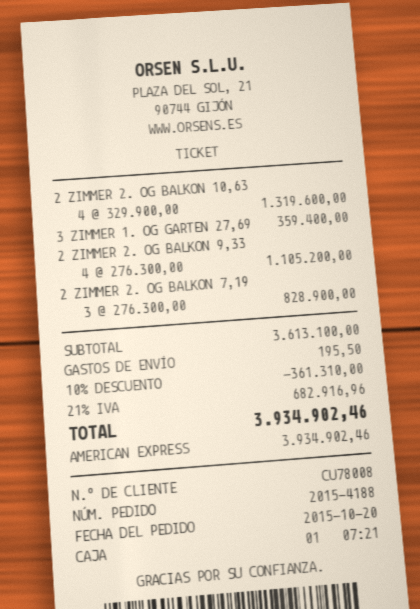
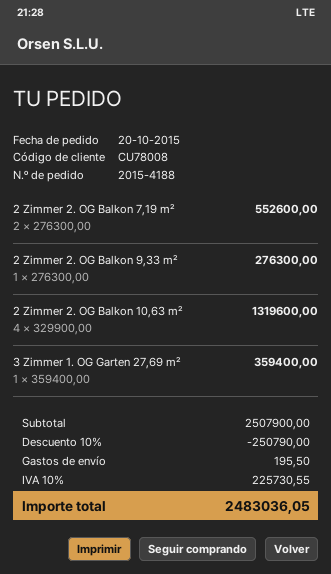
2 ZIMMER 2. OG BALKON 9,33: 4 x 276300.00 = 1105200.00 -> 1 x 276300.00 = 276300.00
2 ZIMMER 2. OG BALKON 7,19: 3 x 276300.00 = 828900.00 -> 2 x 276300.00 = 552600.00
subtotal: 3613100.00 -> 2507900.00
discount: 10% = 361310.00 -> 10% = 250790.00
tax: 21% = 682916.96 -> 10% = 225730.55
total: 3934902.46 -> 2483036.05

